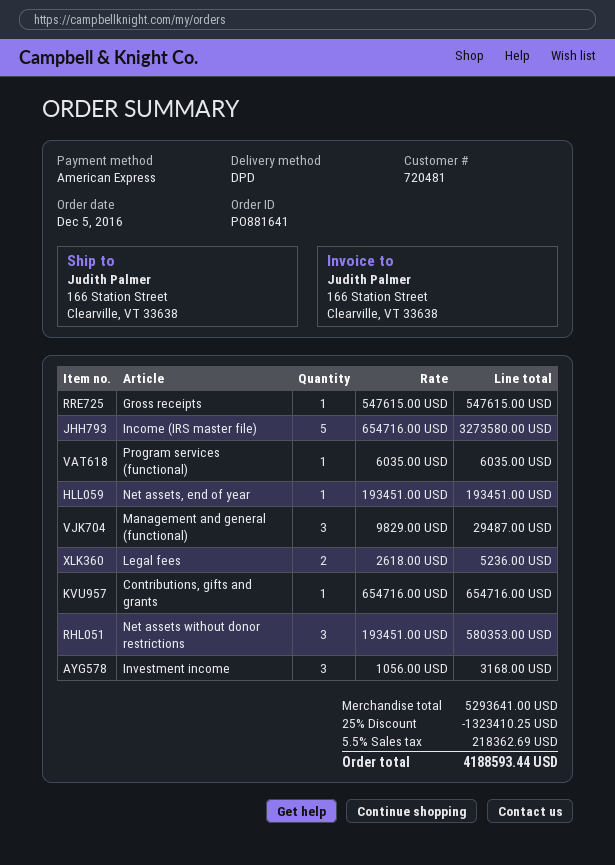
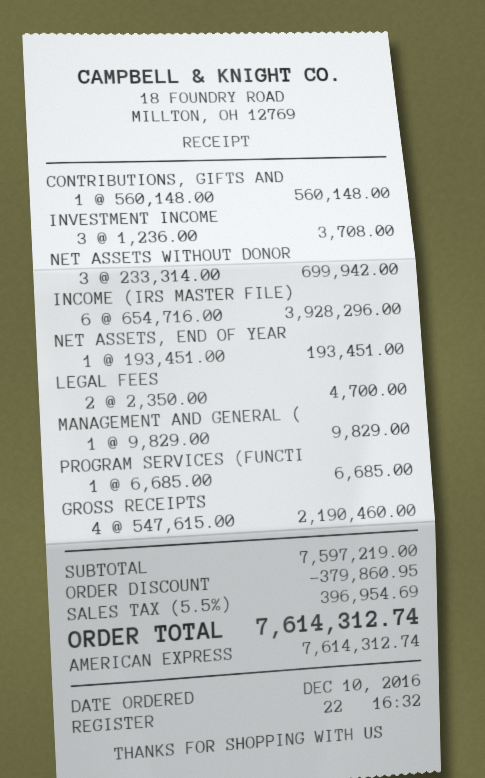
order date: 2016-12-05 -> 2016-12-10
Gross receipts: 1 x 547615.00 = 547615.00 -> 4 x 547615.00 = 2190460.00
Income (IRS master file): 5 x 654716.00 = 3273580.00 -> 6 x 654716.00 = 3928296.00
Program services (functional): 1 x 6035.00 = 6035.00 -> 1 x 6685.00 = 6685.00
Management and general (functional): 3 x 9829.00 = 29487.00 -> 1 x 9829.00 = 9829.00
Legal fees: 2 x 2618.00 = 5236.00 -> 2 x 2350.00 = 4700.00
Contributions, gifts and grants: 1 x 654716.00 = 654716.00 -> 1 x 560148.00 = 560148.00
Net assets without donor restrictions: 3 x 193451.00 = 580353.00 -> 3 x 233314.00 = 699942.00
Investment income: 3 x 1056.00 = 3168.00 -> 3 x 1236.00 = 3708.00
subtotal: 5293641.00 -> 7597219.00
discount: 1323410.25 -> 379860.95
tax: 5.5% = 218362.69 -> 5.5% = 396954.69
total: 4188593.44 -> 7614312.74

